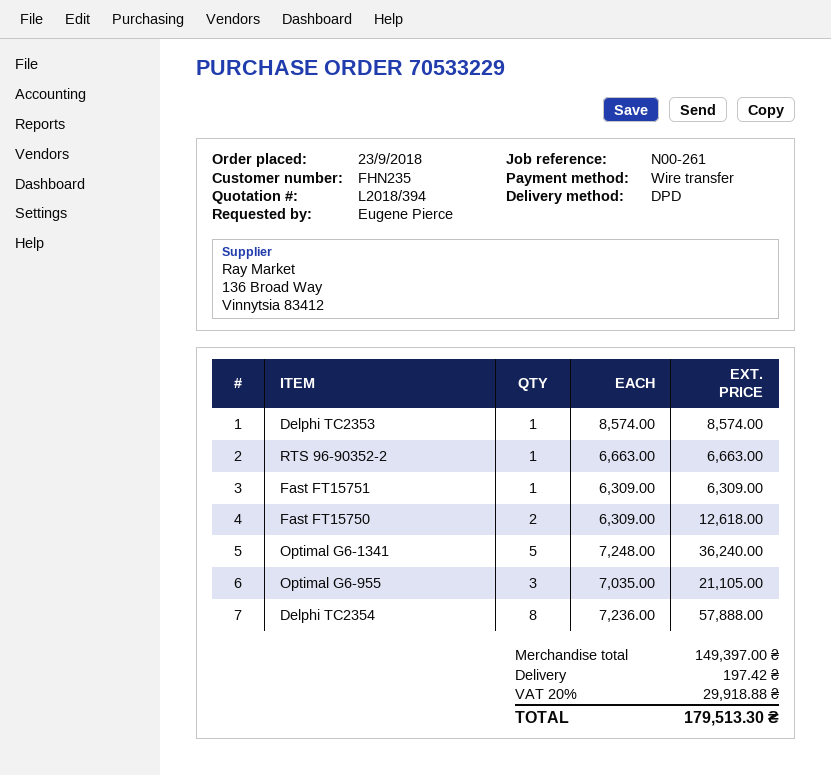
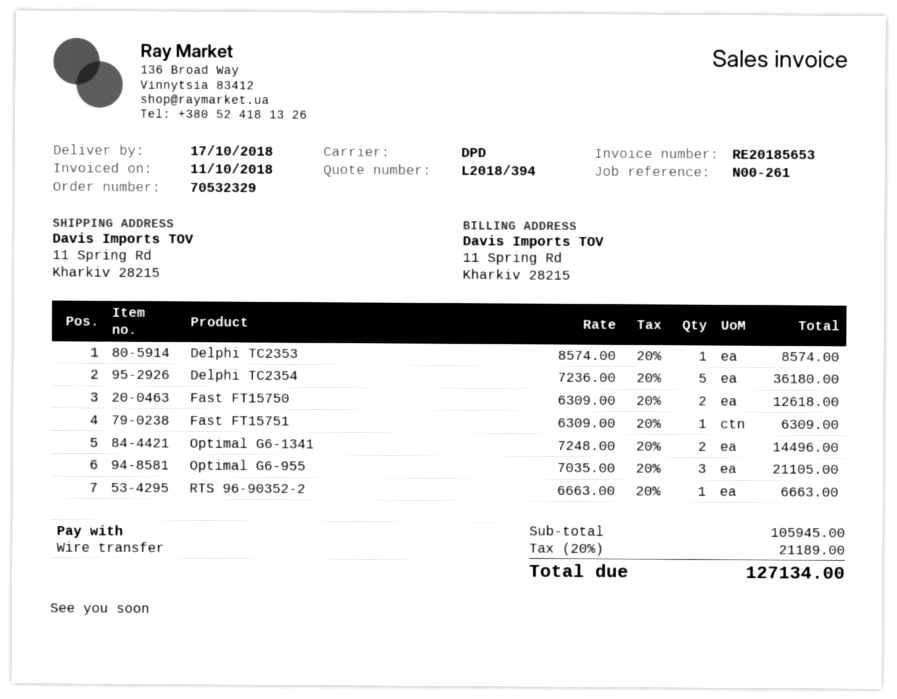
order number: 70533229 -> 70532329
Optimal G6-1341: 5 x 7248.00 = 36240.00 -> 2 x 7248.00 = 14496.00
Delphi TC2354: 8 x 7236.00 = 57888.00 -> 5 x 7236.00 = 36180.00
subtotal: 149397.00 -> 105945.00
shipping: 197.42 -> none
tax: 20% = 29918.88 -> 20% = 21189.00
total: 179513.30 -> 127134.00

